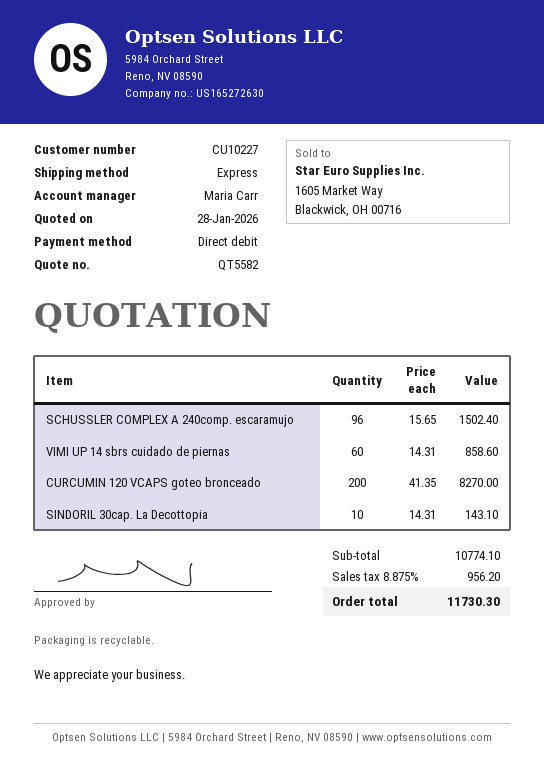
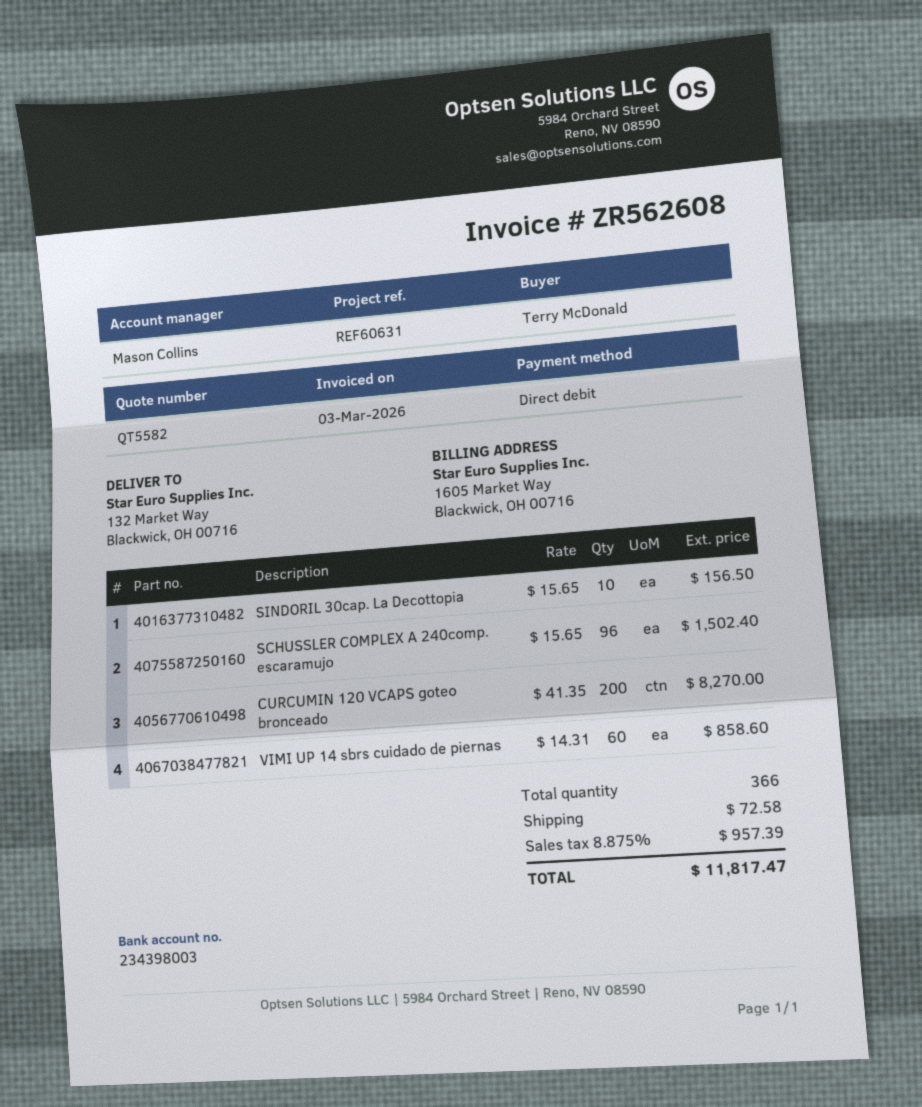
sales rep: Maria Carr -> Mason Collins
SINDORIL 30cap. La Decottopia: 10 x 14.31 = 143.10 -> 10 x 15.65 = 156.50
shipping: none -> 72.58
tax: 8.875% = 956.20 -> 8.875% = 957.39
total: 11730.30 -> 11817.47

